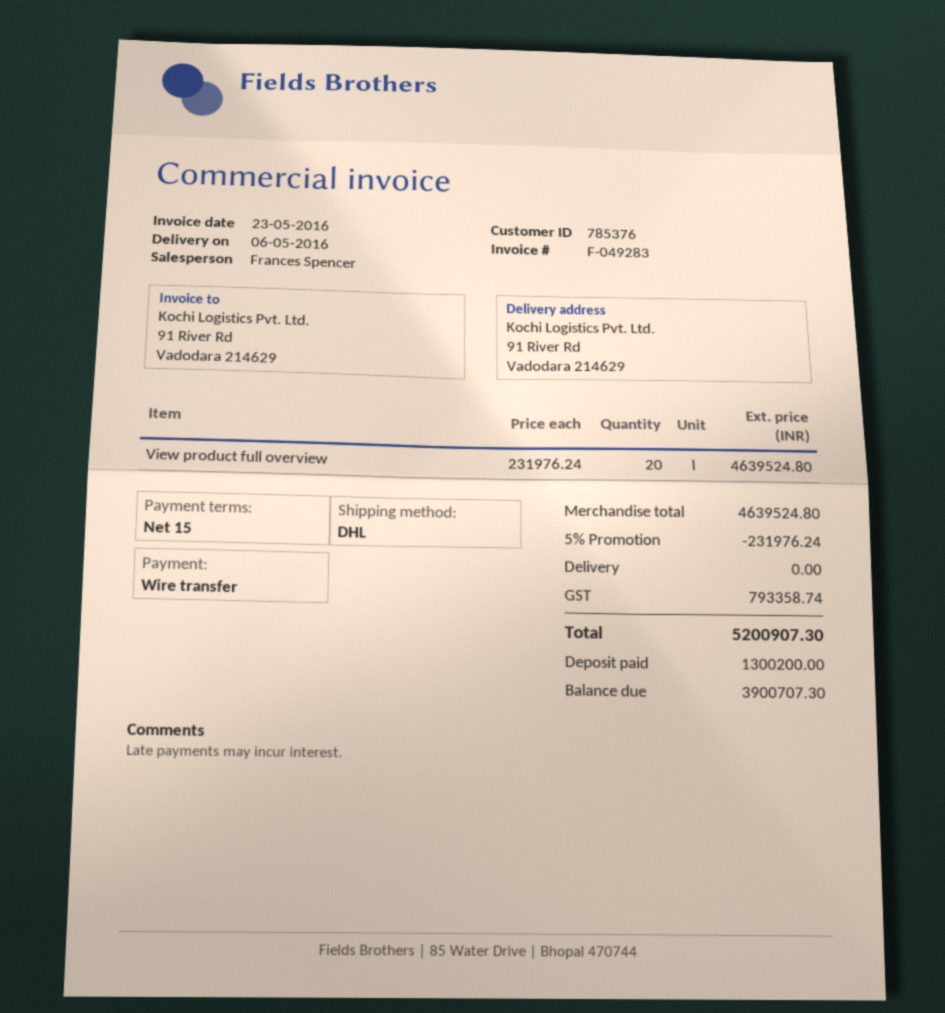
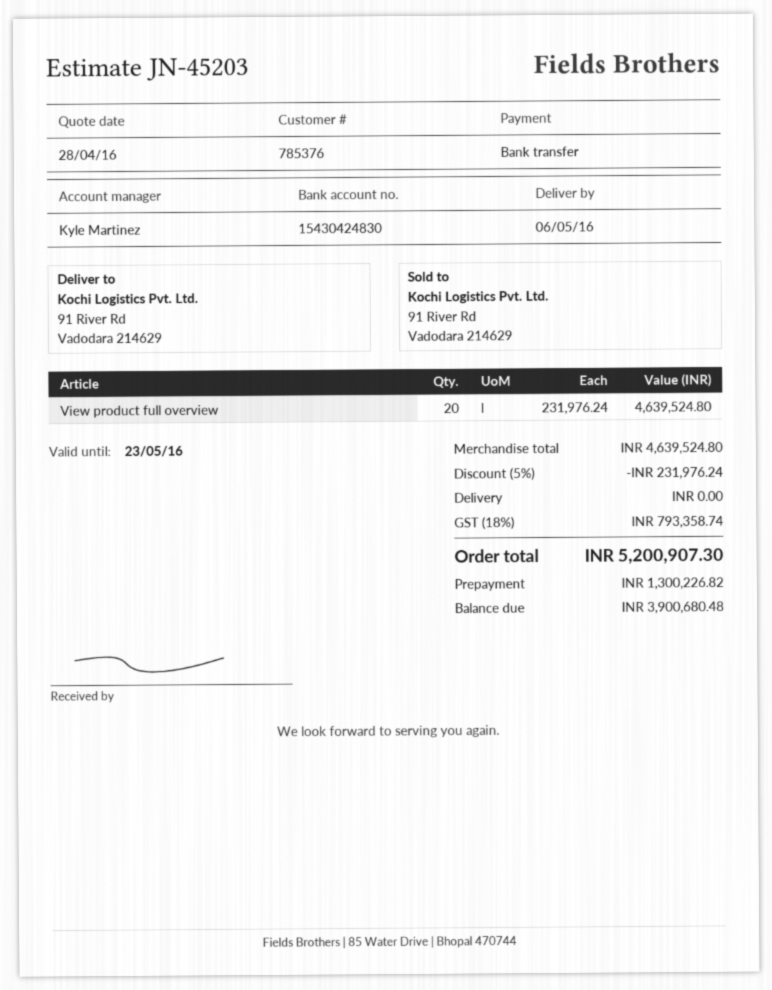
sales rep: Frances Spencer -> Kyle Martinez
deposit: 1300200.00 -> 1300226.82
balance: 3900707.30 -> 3900680.48

